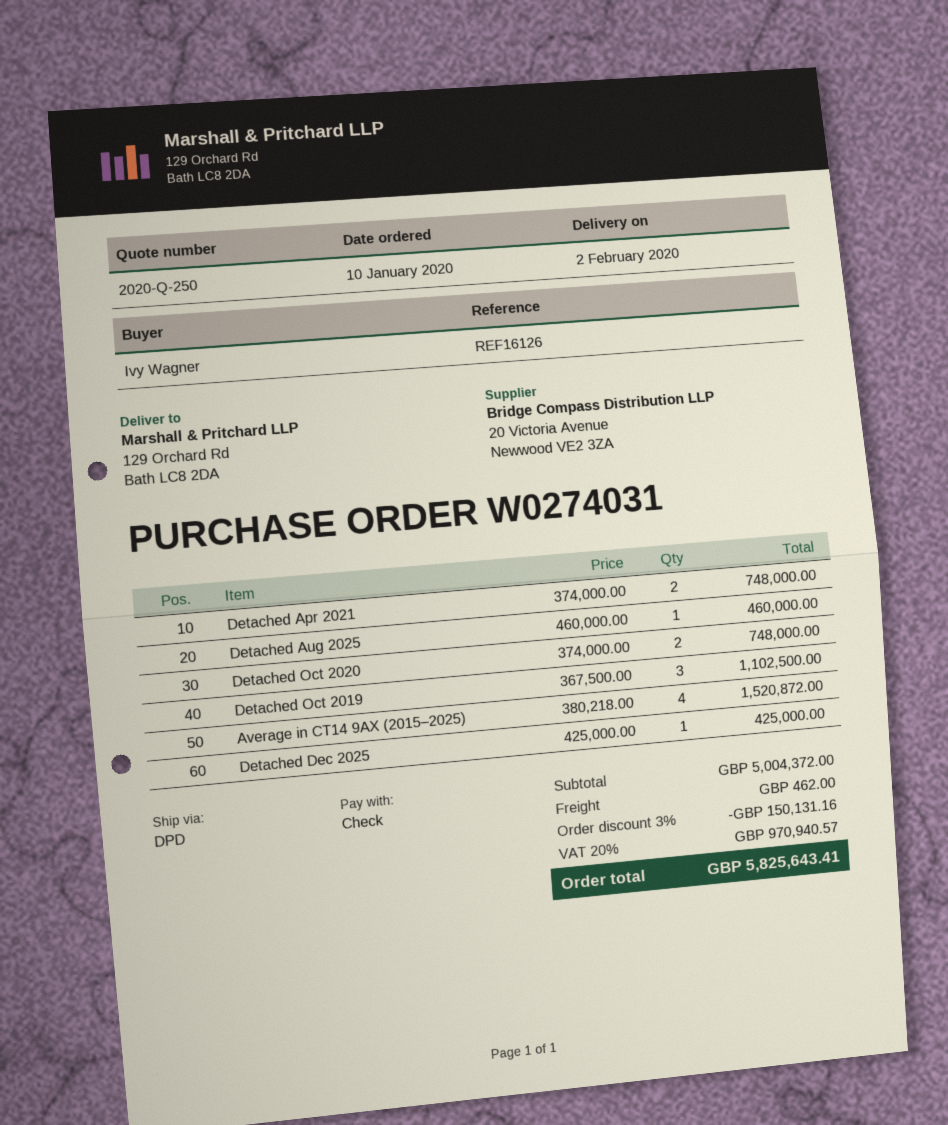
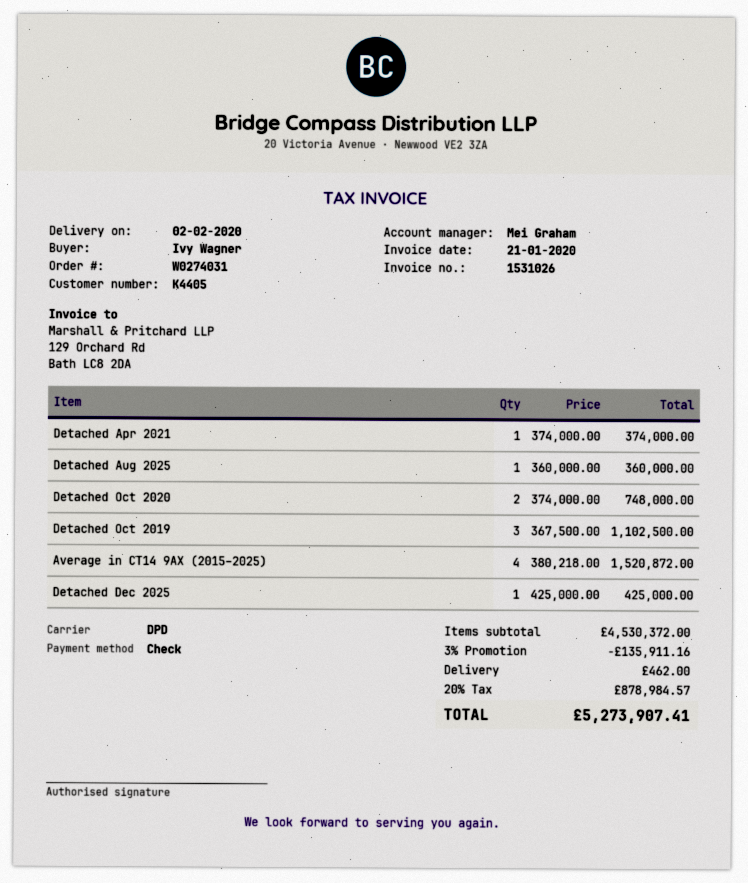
Detached Apr 2021: 2 x 374000.00 = 748000.00 -> 1 x 374000.00 = 374000.00
Detached Aug 2025: 1 x 460000.00 = 460000.00 -> 1 x 360000.00 = 360000.00
subtotal: 5004372.00 -> 4530372.00
discount: 3% = 150131.16 -> 3% = 135911.16
tax: 20% = 970940.57 -> 20% = 878984.57
total: 5825643.41 -> 5273907.41

